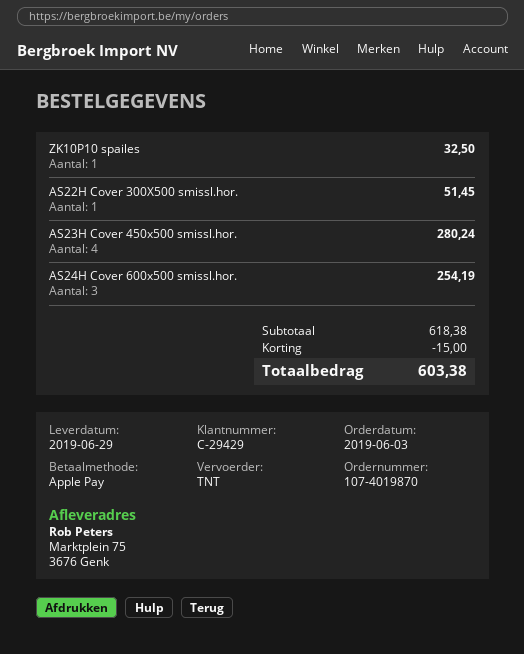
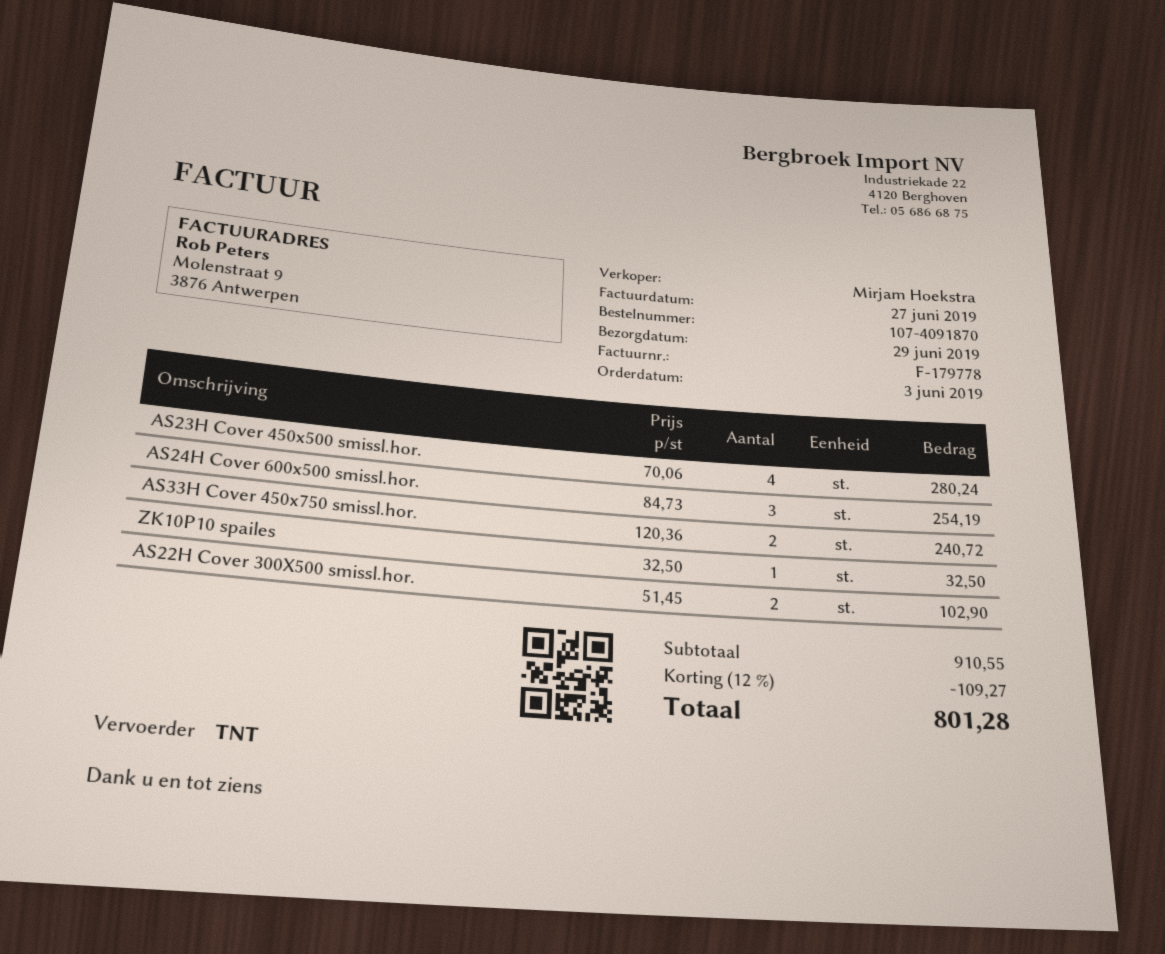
order number: 107-4019870 -> 107-4091870
AS22H Cover 300X500 smissl.hor.: 1 for 51.45 -> 2 for 102.90
AS33H Cover 450x750 smissl.hor.: none -> 2 for 240.72
subtotal: 618.38 -> 910.55
discount: 15.00 -> 109.27
total: 603.38 -> 801.28

